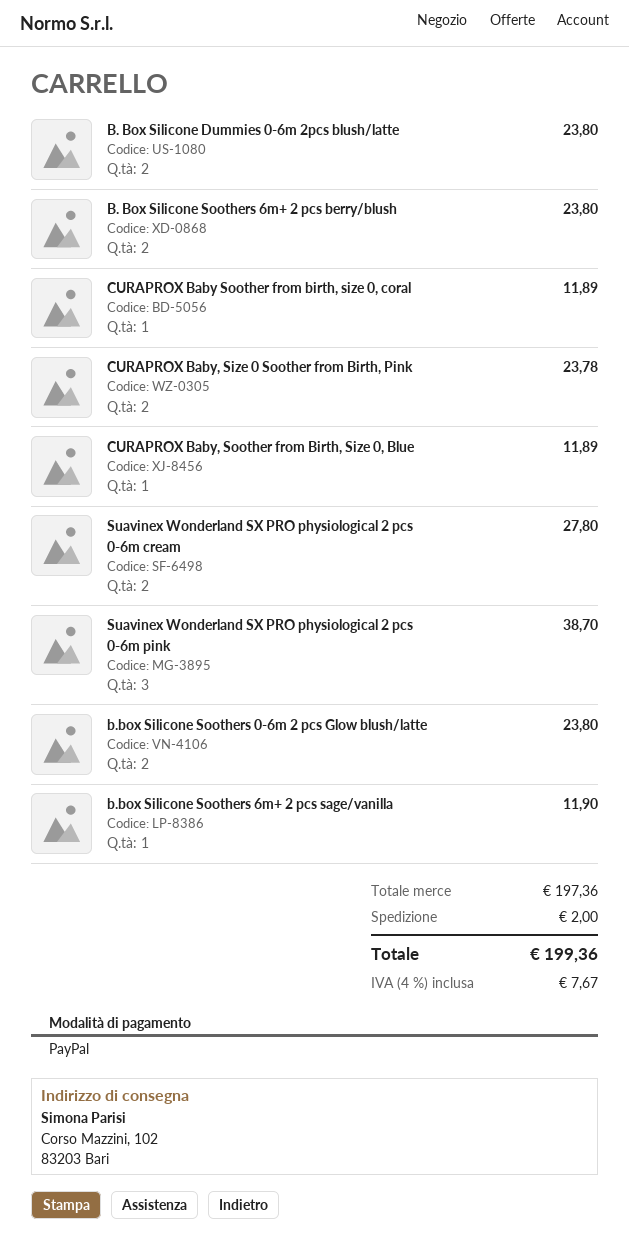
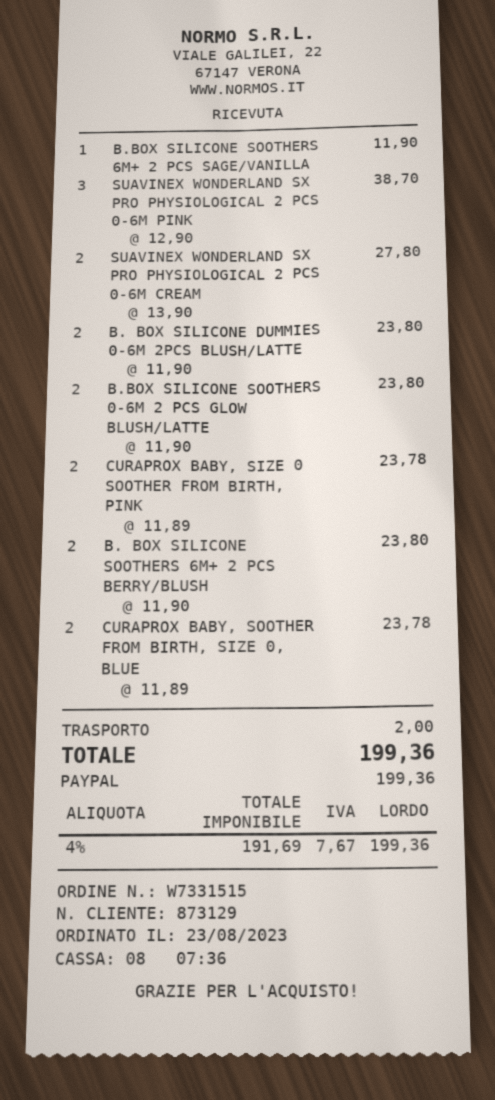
CURAPROX Baby Soother from birth, size 0, coral: 1 for 11.89 -> none
CURAPROX Baby, Soother from Birth, Size 0, Blue: 1 for 11.89 -> 2 for 23.78

